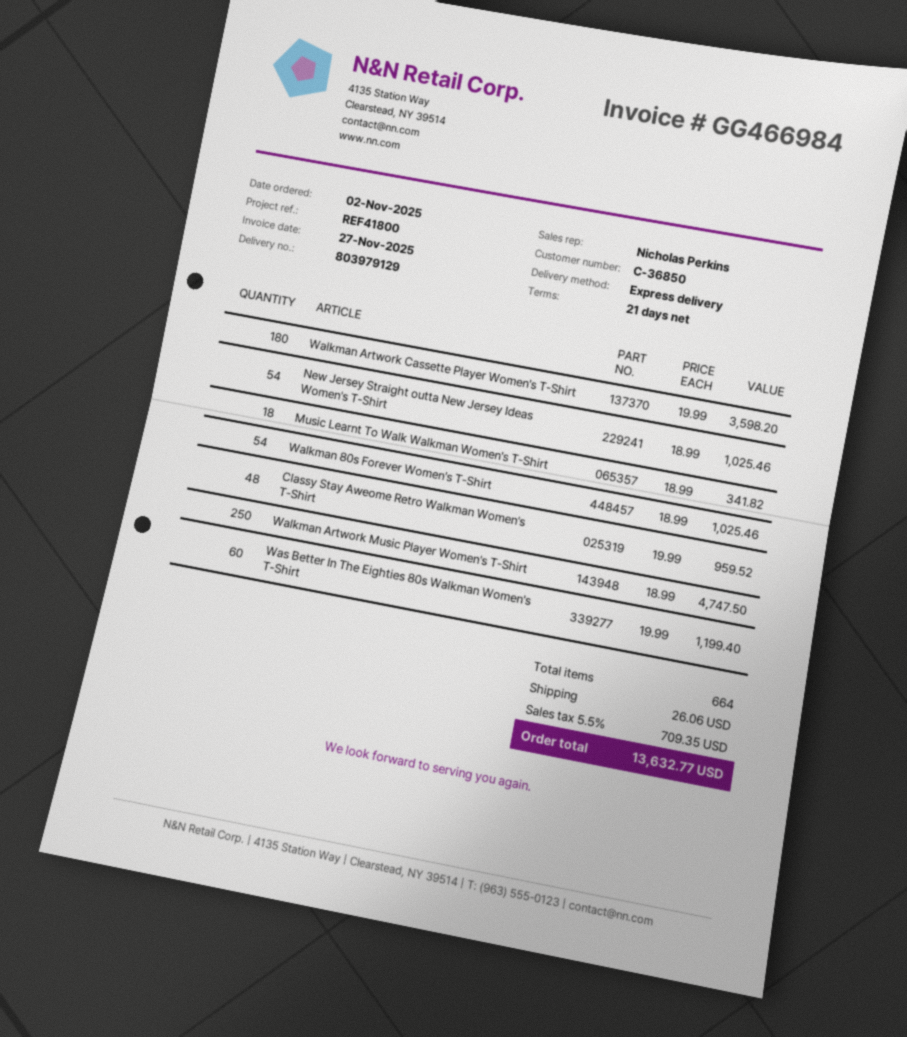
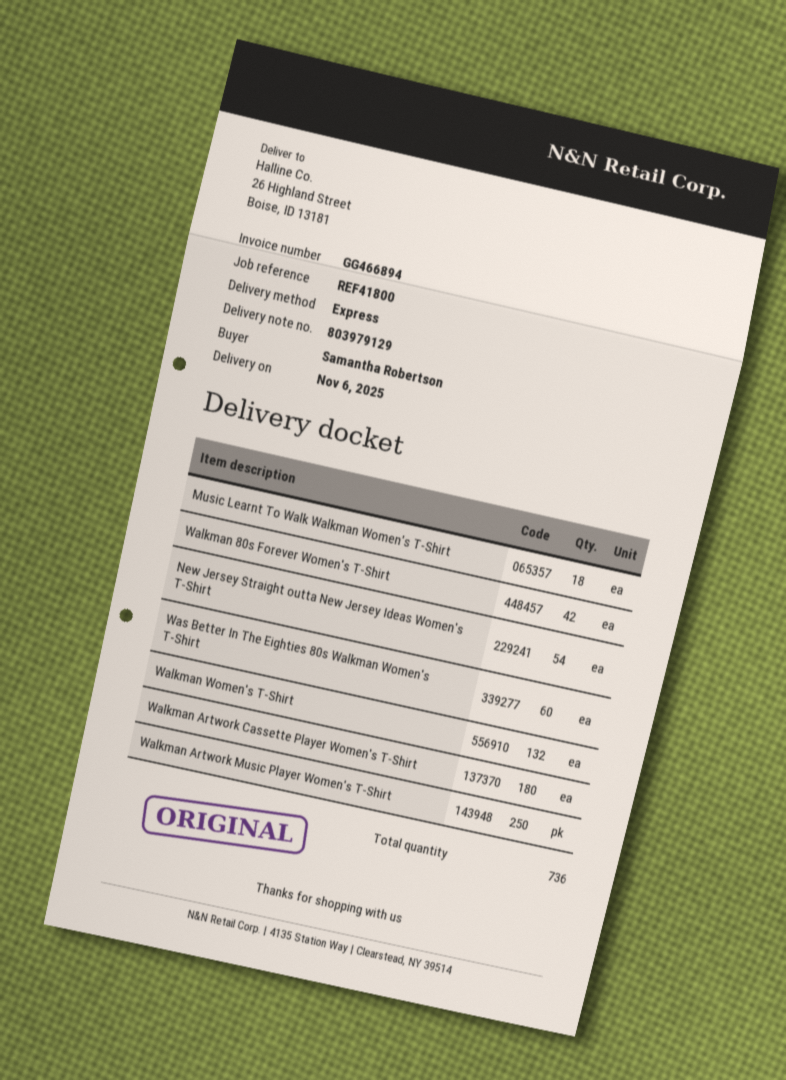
invoice number: GG466984 -> GG466894
Walkman 80s Forever Women's T-Shirt: 54 -> 42
Classy Stay Aweome Retro Walkman Women's T-Shirt: 48 -> none
Walkman Women's T-Shirt: none -> 132
total quantity: 664 -> 736

